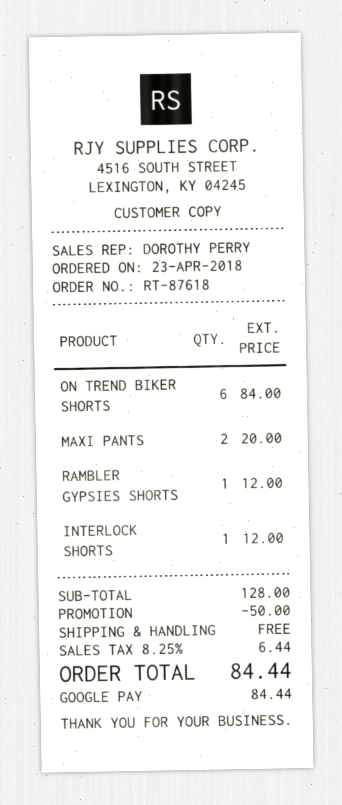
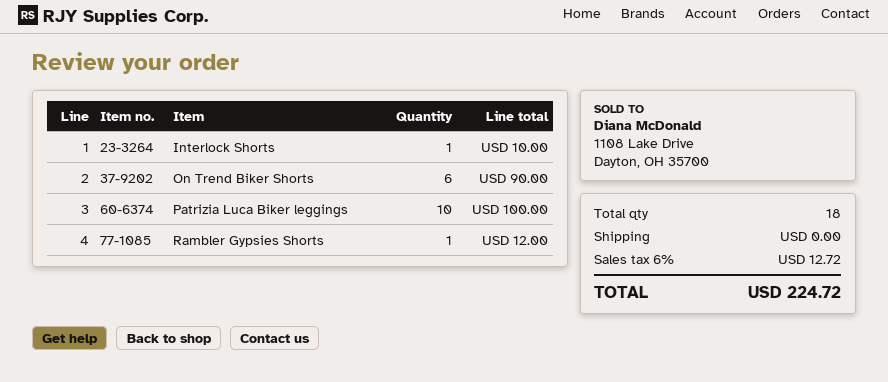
ON TREND BIKER SHORTS: 6 for 84.00 -> 6 for 90.00
MAXI PANTS: 2 for 20.00 -> none
INTERLOCK SHORTS: 1 for 12.00 -> 1 for 10.00
Patrizia Luca Biker leggings: none -> 10 for 100.00
discount: 50.00 -> none
tax: 8.25% = 6.44 -> 6% = 12.72
total: 84.44 -> 224.72

